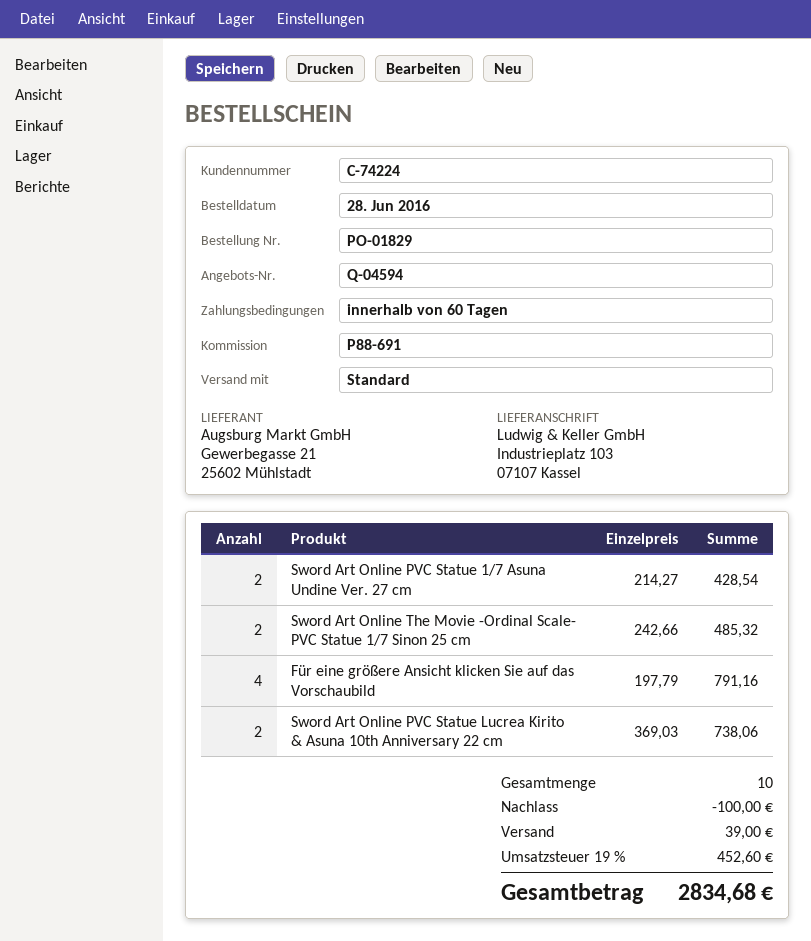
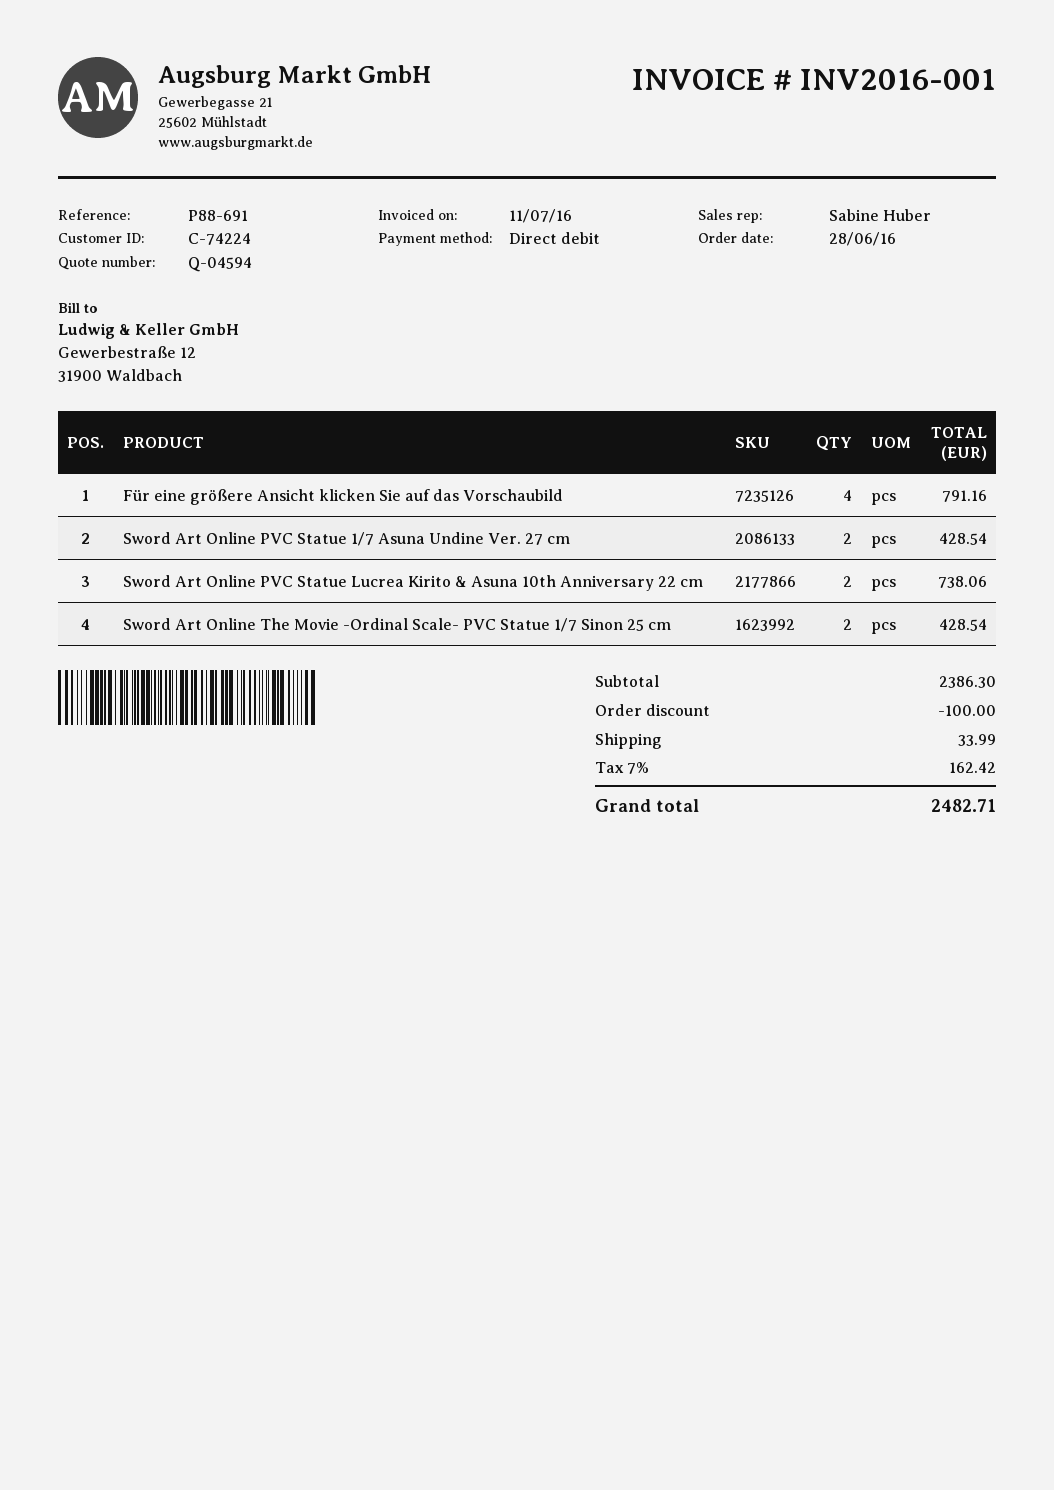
Sword Art Online The Movie -Ordinal Scale- PVC Statue 1/7 Sinon 25 cm: 2 for 485.32 -> 2 for 428.54
shipping: 39.00 -> 33.99
tax: 19% = 452.60 -> 7% = 162.42
total: 2834.68 -> 2482.71

